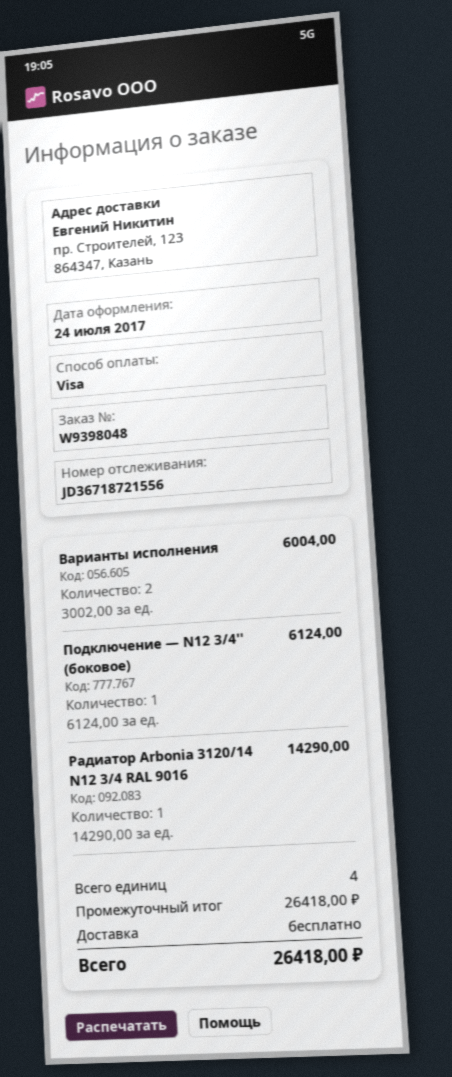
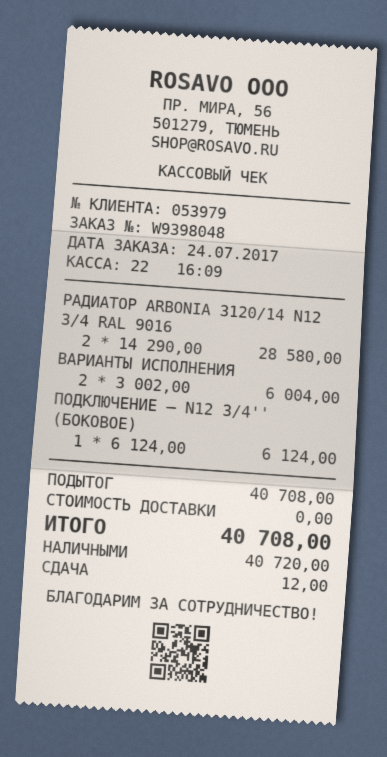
payment method: Visa -> cash
Радиатор Arbonia 3120/14 N12 3/4 RAL 9016: 1 x 14290.00 = 14290.00 -> 2 x 14290.00 = 28580.00
subtotal: 26418.00 -> 40708.00
total: 26418.00 -> 40708.00

